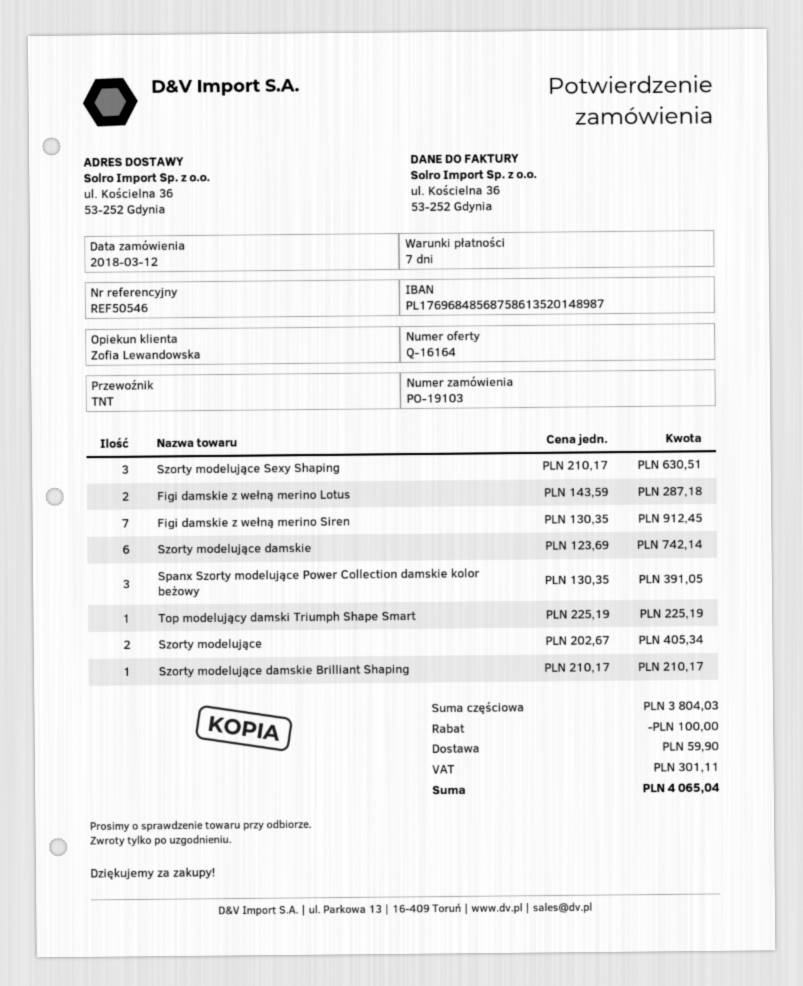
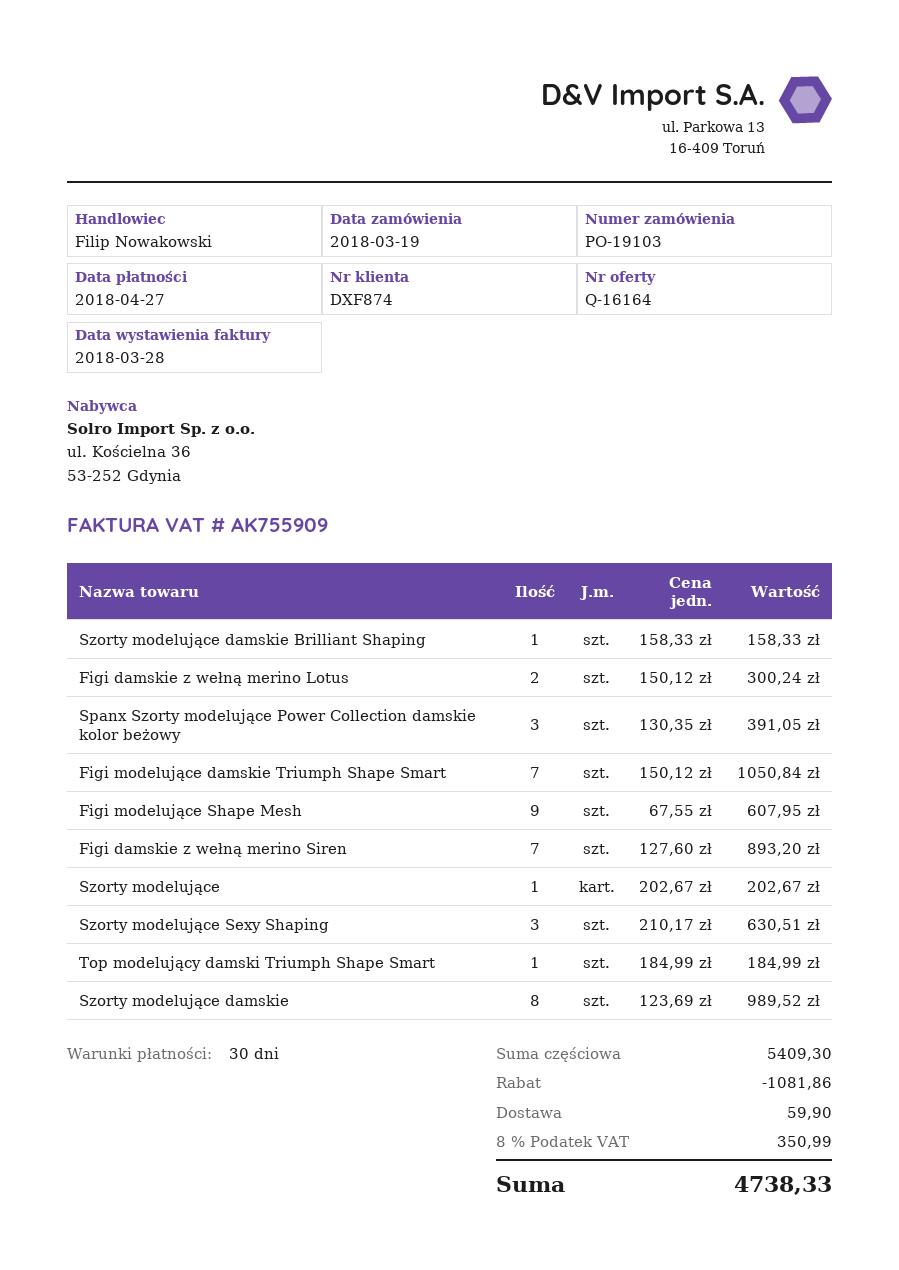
order date: 2018-03-12 -> 2018-03-19
payment terms: 7 days -> 30 days
sales rep: Zofia Lewandowska -> Filip Nowakowski
Figi damskie z wełną merino Lotus: 2 x 143.59 = 287.18 -> 2 x 150.12 = 300.24
Figi damskie z wełną merino Siren: 7 x 130.35 = 912.45 -> 7 x 127.60 = 893.20
Szorty modelujące damskie: 6 x 123.69 = 742.14 -> 8 x 123.69 = 989.52
Top modelujący damski Triumph Shape Smart: 1 x 225.19 = 225.19 -> 1 x 184.99 = 184.99
Szorty modelujące: 2 x 202.67 = 405.34 -> 1 x 202.67 = 202.67
Szorty modelujące damskie Brilliant Shaping: 1 x 210.17 = 210.17 -> 1 x 158.33 = 158.33
Figi modelujące damskie Triumph Shape Smart: none -> 7 x 150.12 = 1050.84
Figi modelujące Shape Mesh: none -> 9 x 67.55 = 607.95
subtotal: 3804.03 -> 5409.30
discount: 100.00 -> 1081.86
tax: 301.11 -> 350.99
total: 4065.04 -> 4738.33

